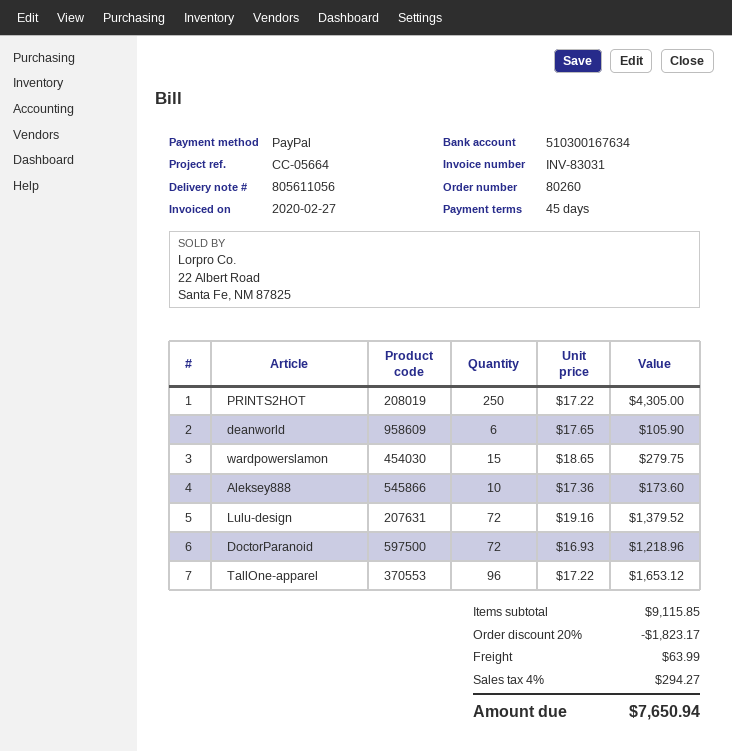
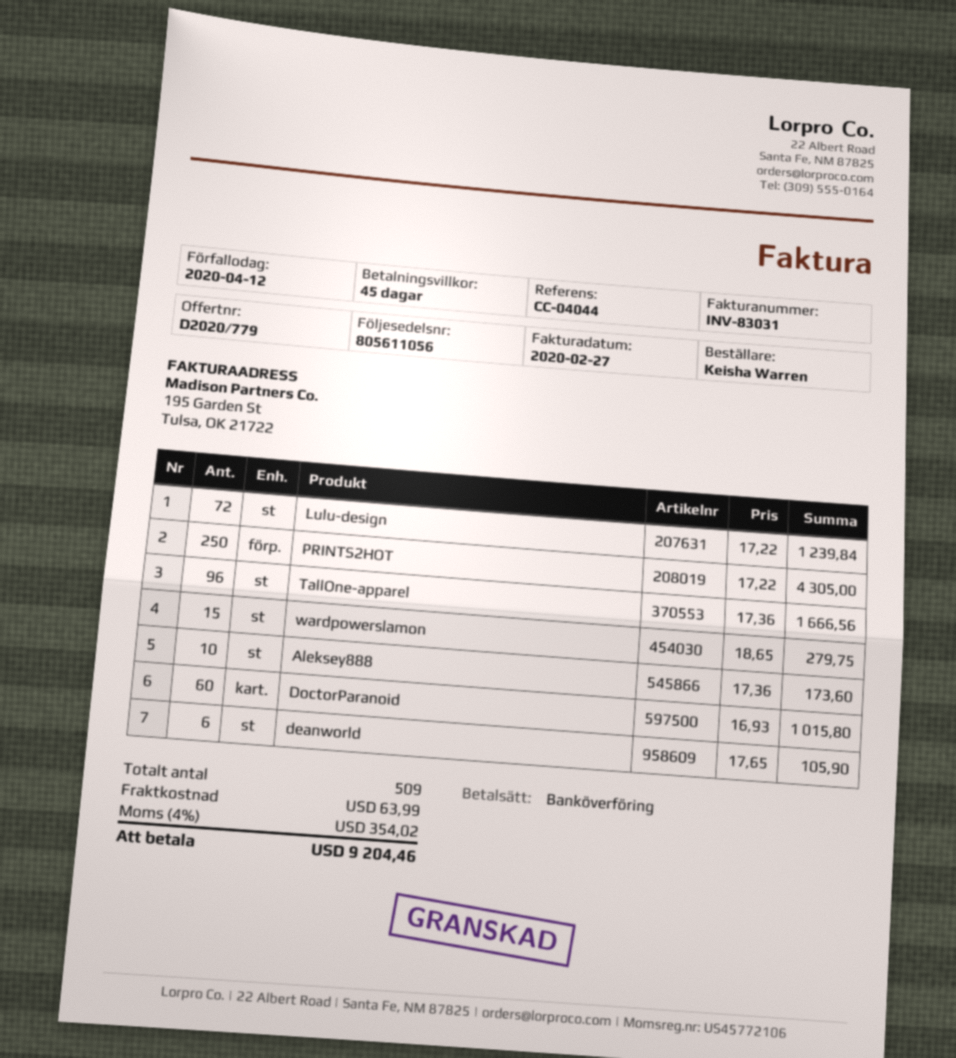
reference: CC-05664 -> CC-04044
payment method: PayPal -> bank transfer
Lulu-design: 72 x 19.16 = 1379.52 -> 72 x 17.22 = 1239.84
DoctorParanoid: 72 x 16.93 = 1218.96 -> 60 x 16.93 = 1015.80
TallOne-apparel: 96 x 17.22 = 1653.12 -> 96 x 17.36 = 1666.56
discount: 20% = 1823.17 -> none
tax: 4% = 294.27 -> 4% = 354.02
total: 7650.94 -> 9204.46

